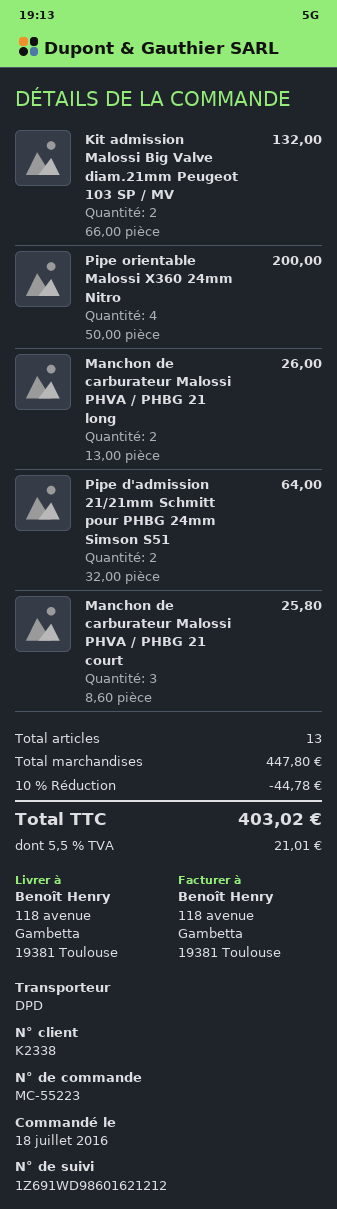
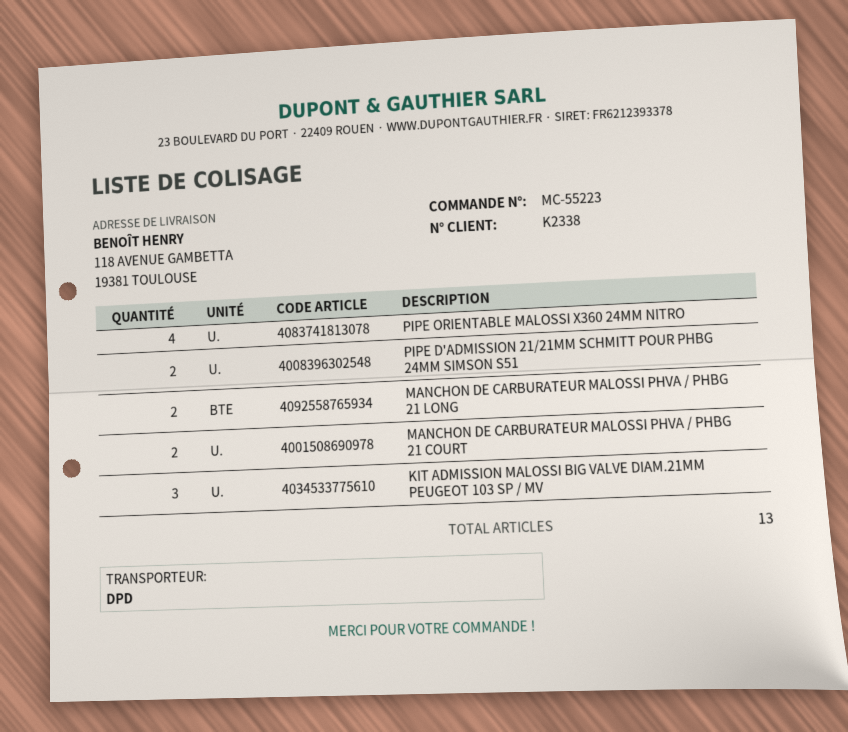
Kit admission Malossi Big Valve diam.21mm Peugeot 103 SP / MV: 2 -> 3
Manchon de carburateur Malossi PHVA / PHBG 21 court: 3 -> 2

